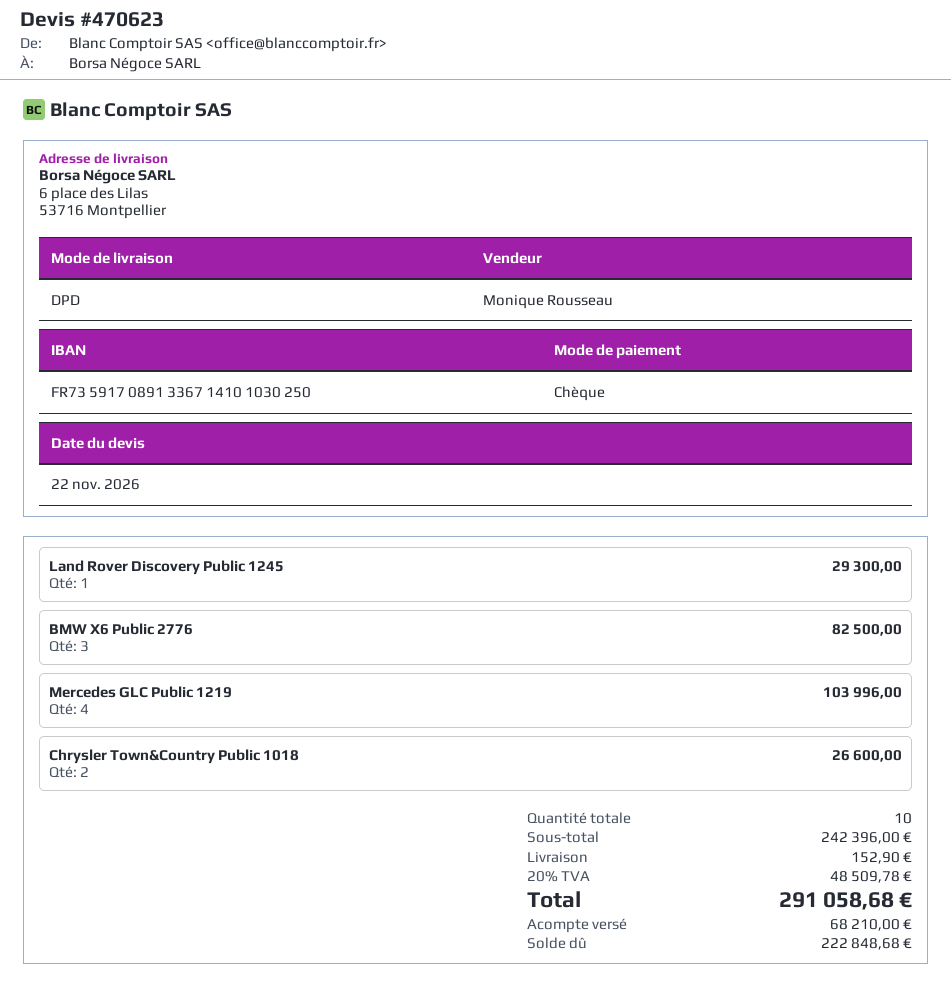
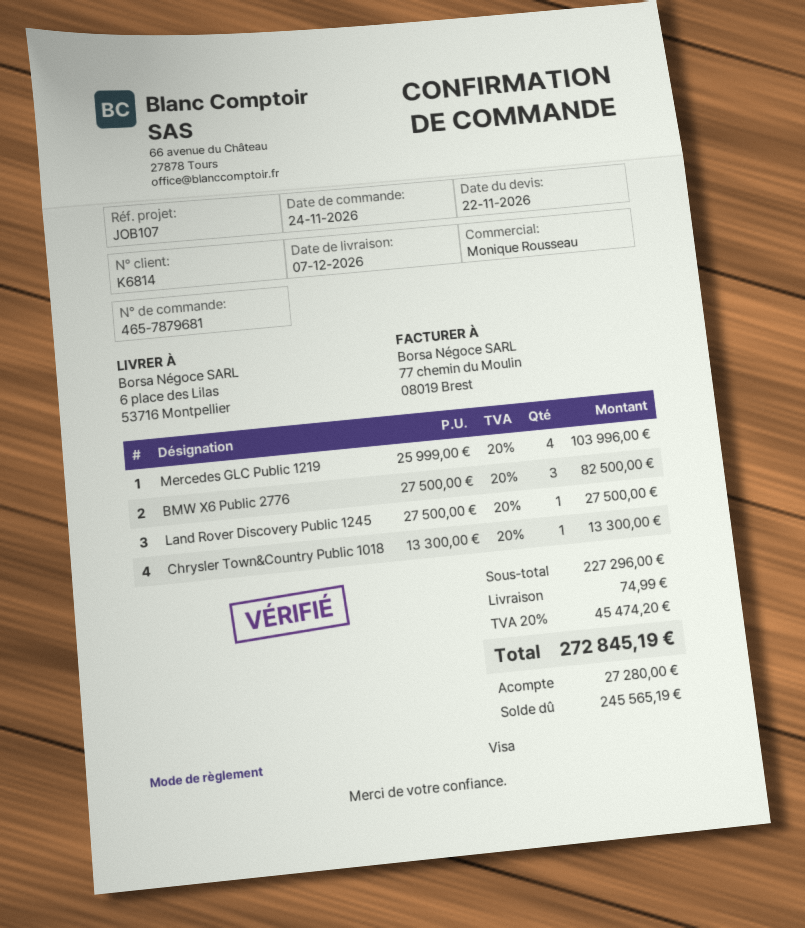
payment method: cheque -> Visa
Land Rover Discovery Public 1245: 1 for 29300.00 -> 1 for 27500.00
Chrysler Town&Country Public 1018: 2 for 26600.00 -> 1 for 13300.00
subtotal: 242396.00 -> 227296.00
shipping: 152.90 -> 74.99
tax: 20% = 48509.78 -> 20% = 45474.20
total: 291058.68 -> 272845.19
deposit: 68210.00 -> 27280.00
balance: 222848.68 -> 245565.19

